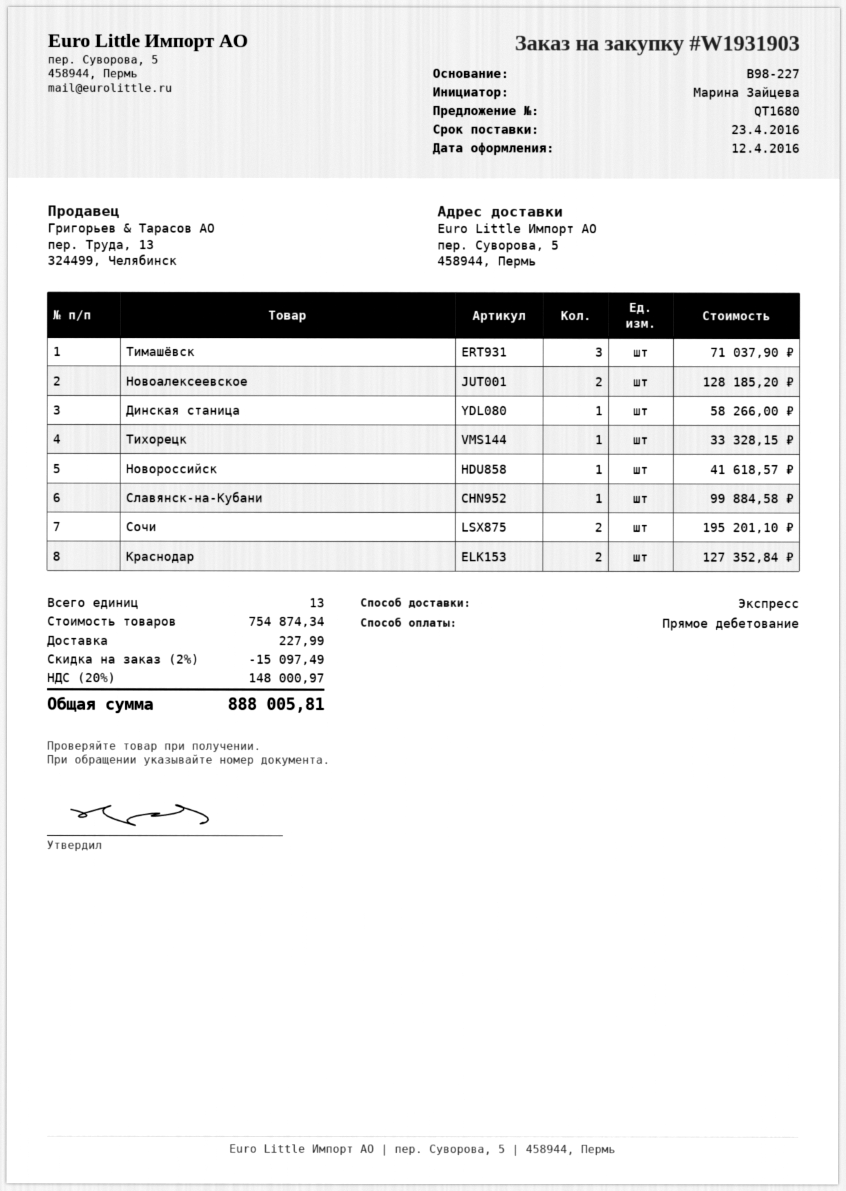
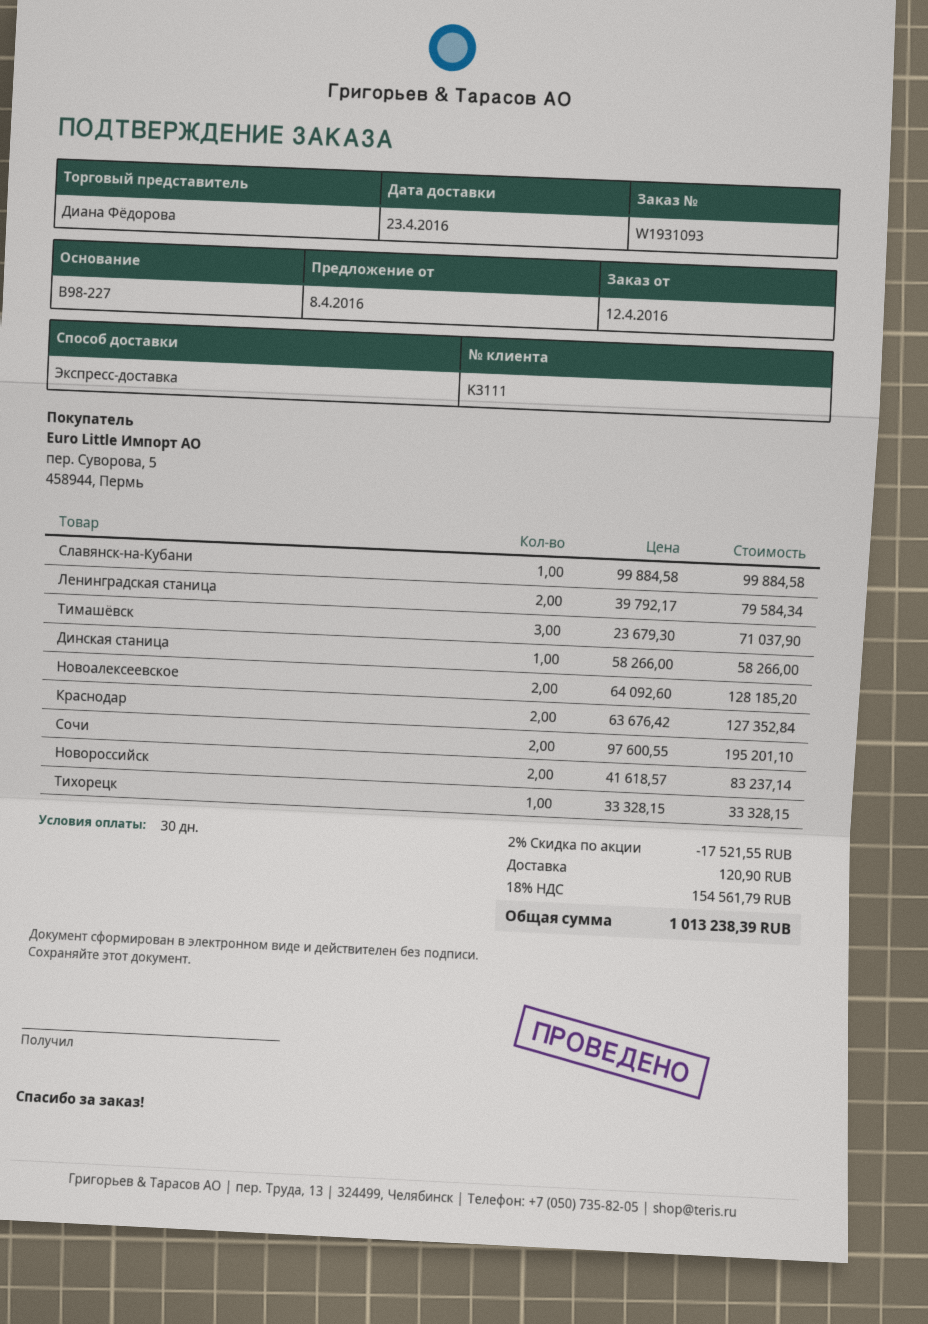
order number: W1931903 -> W1931093
Новороссийск: 1 for 41618.57 -> 2 for 83237.14
Ленинградская станица: none -> 2 for 79584.34
discount: 2% = 15097.49 -> 2% = 17521.55
shipping: 227.99 -> 120.90
tax: 20% = 148000.97 -> 18% = 154561.79
total: 888005.81 -> 1013238.39

